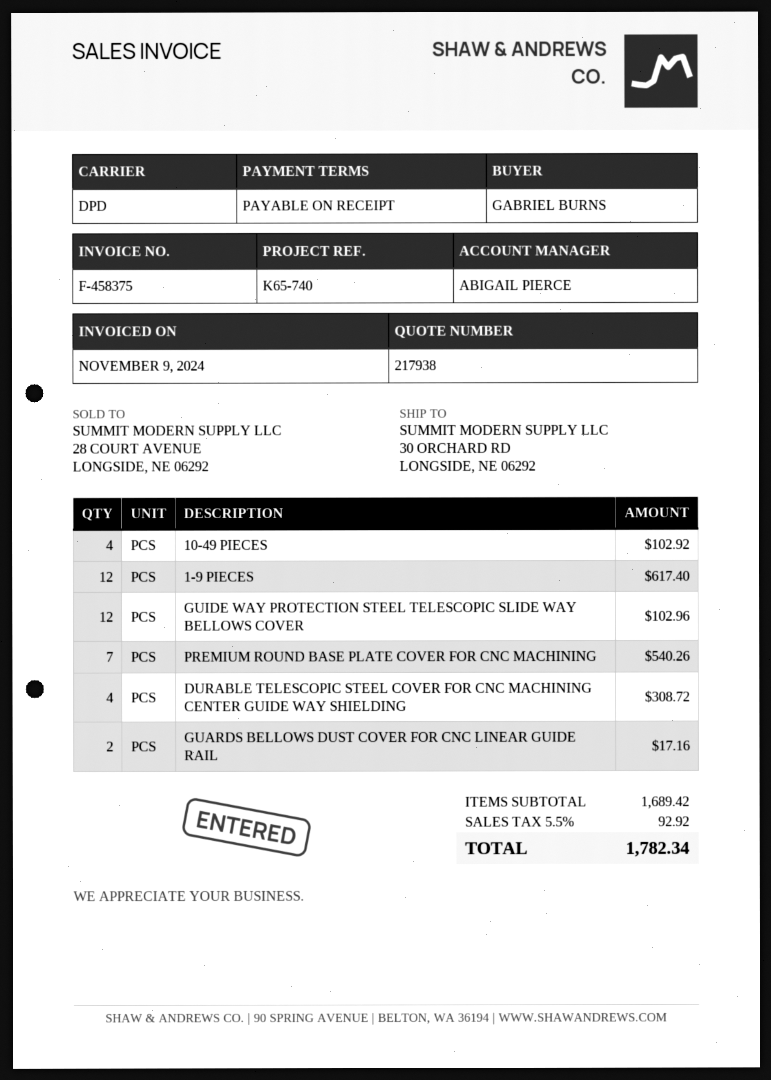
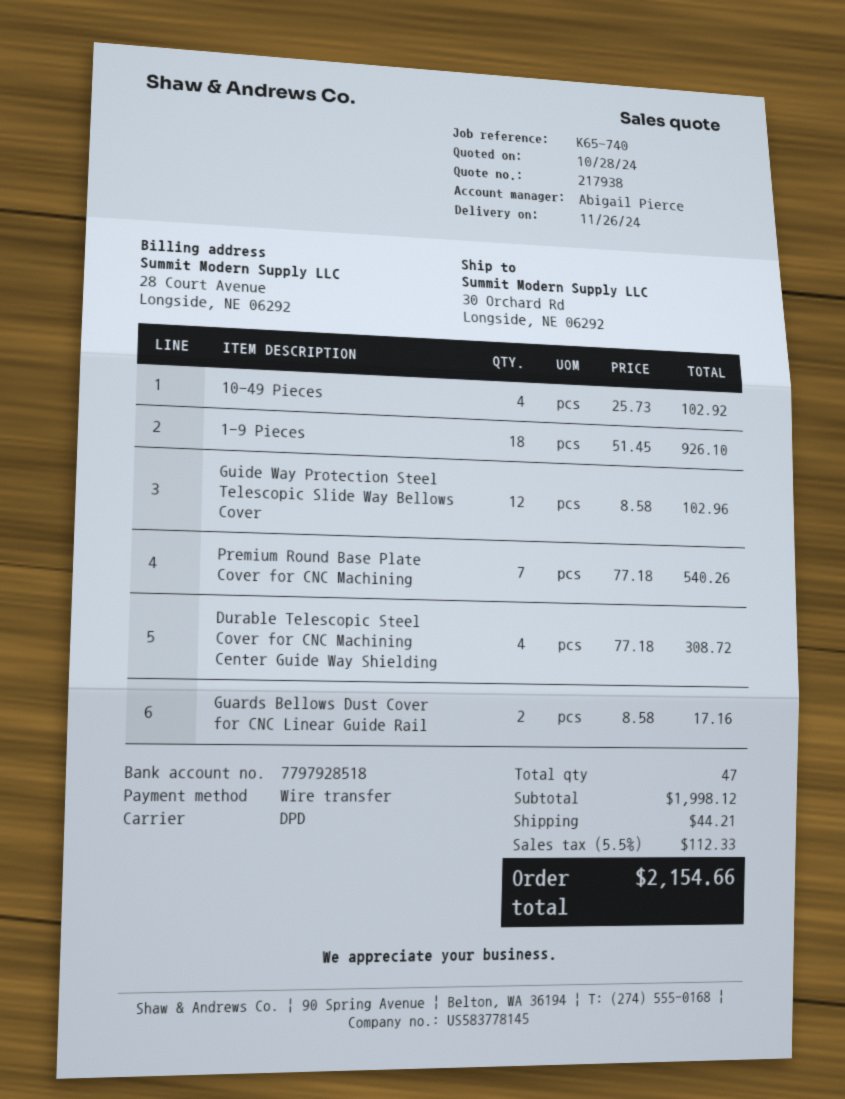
1-9 PIECES: 12 for 617.40 -> 18 for 926.10
subtotal: 1689.42 -> 1998.12
shipping: none -> 44.21
tax: 5.5% = 92.92 -> 5.5% = 112.33
total: 1782.34 -> 2154.66

